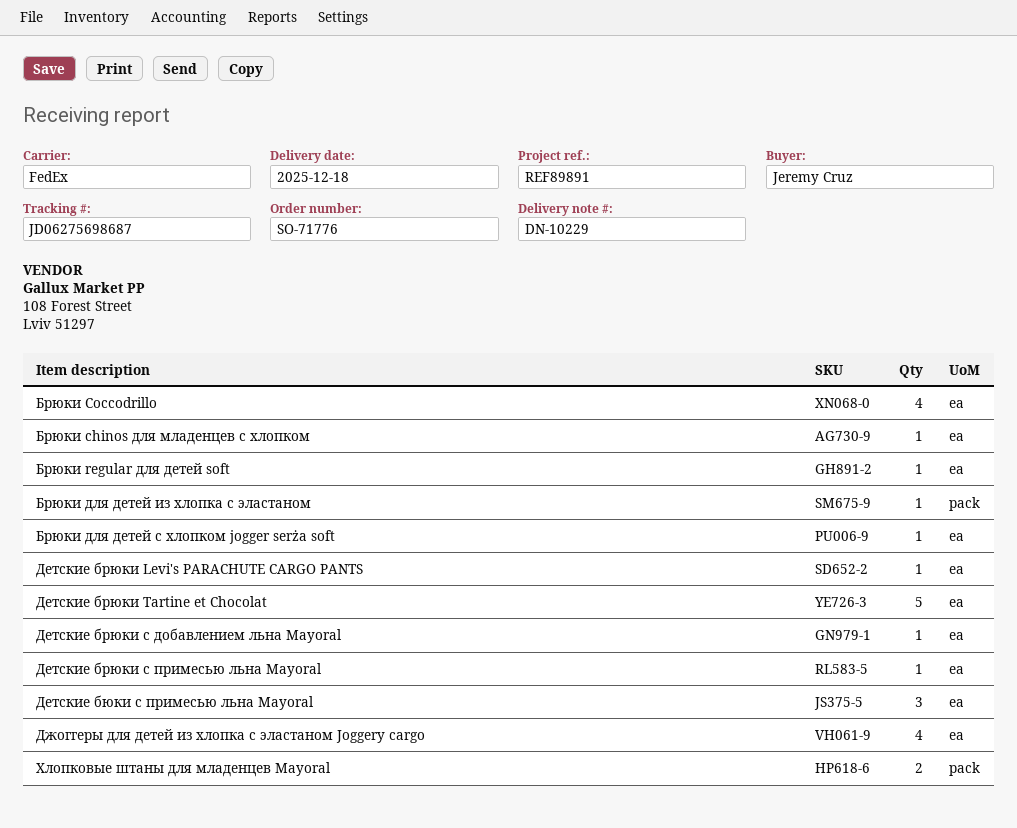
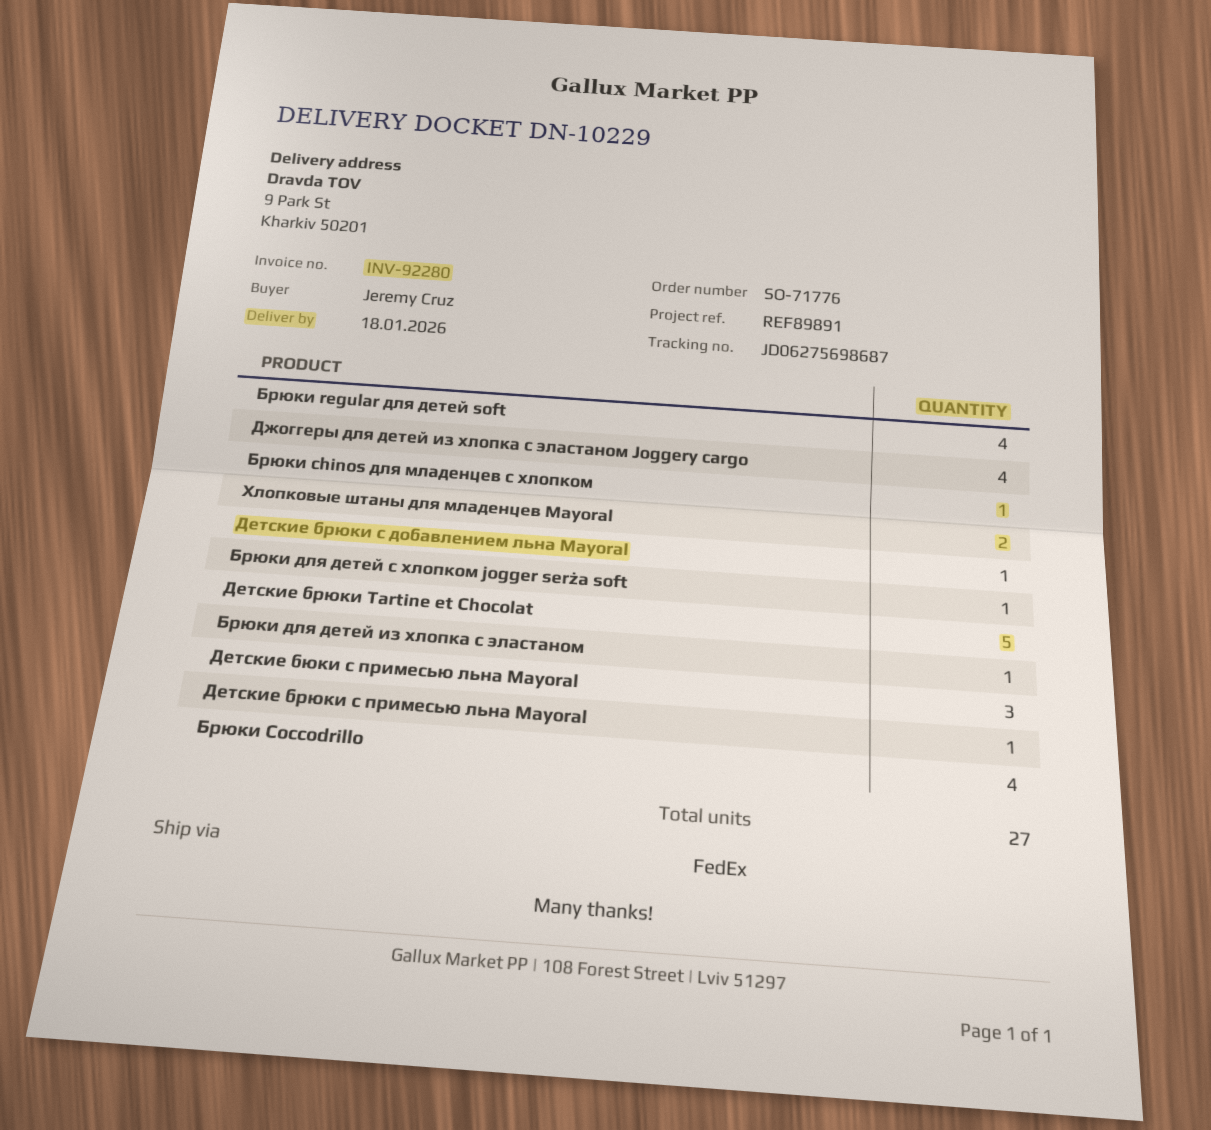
delivery date: 2025-12-18 -> 2026-01-18
Брюки regular для детей soft: 1 -> 4
Детские брюки Levi's PARACHUTE CARGO PANTS: 1 -> none

